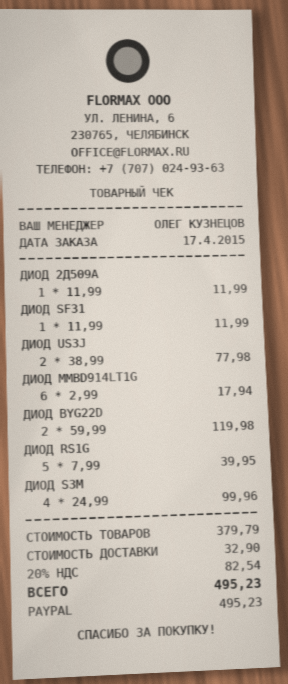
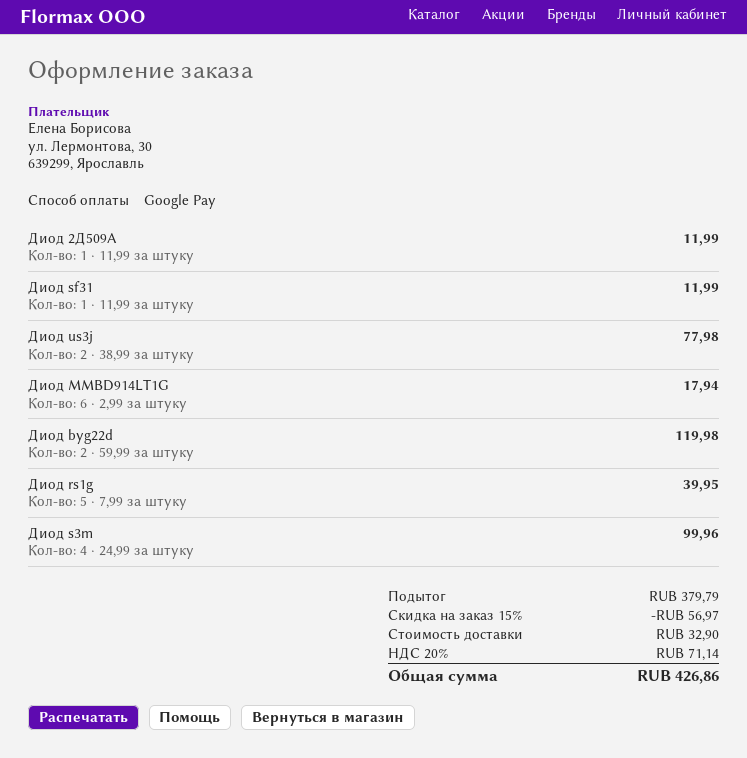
payment method: PayPal -> Google Pay
discount: none -> 15% = 56.97
tax: 20% = 82.54 -> 20% = 71.14
total: 495.23 -> 426.86

